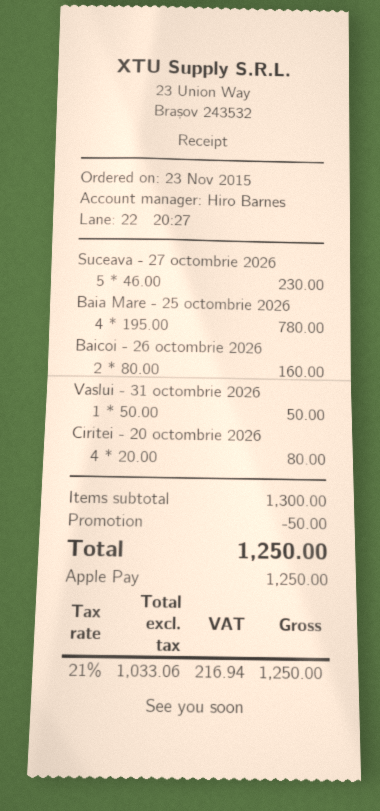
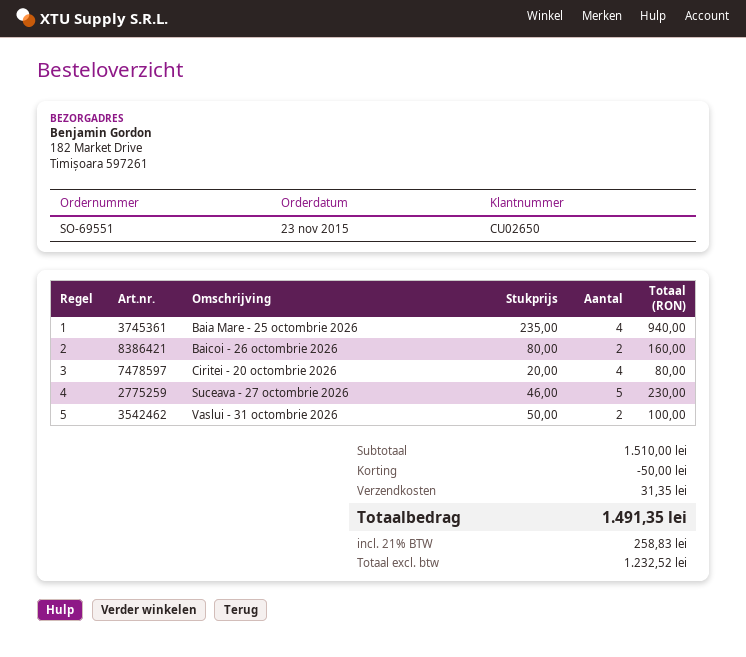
Baia Mare - 25 octombrie 2026: 4 x 195.00 = 780.00 -> 4 x 235.00 = 940.00
Vaslui - 31 octombrie 2026: 1 x 50.00 = 50.00 -> 2 x 50.00 = 100.00
subtotal: 1300.00 -> 1510.00
shipping: none -> 31.35
net: 1033.06 -> 1232.52
tax: 21% = 216.94 -> 21% = 258.83
total: 1250.00 -> 1491.35

